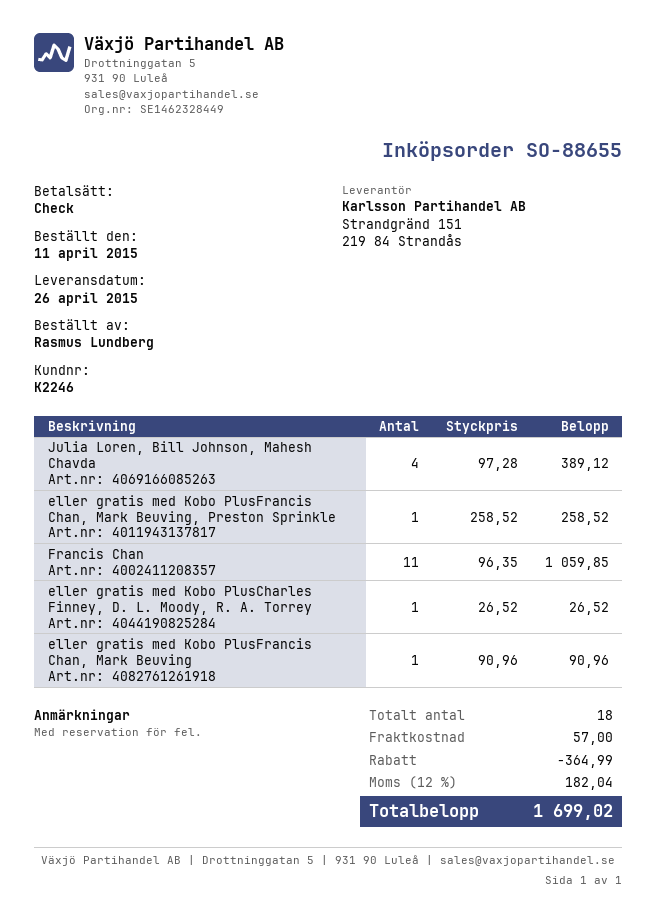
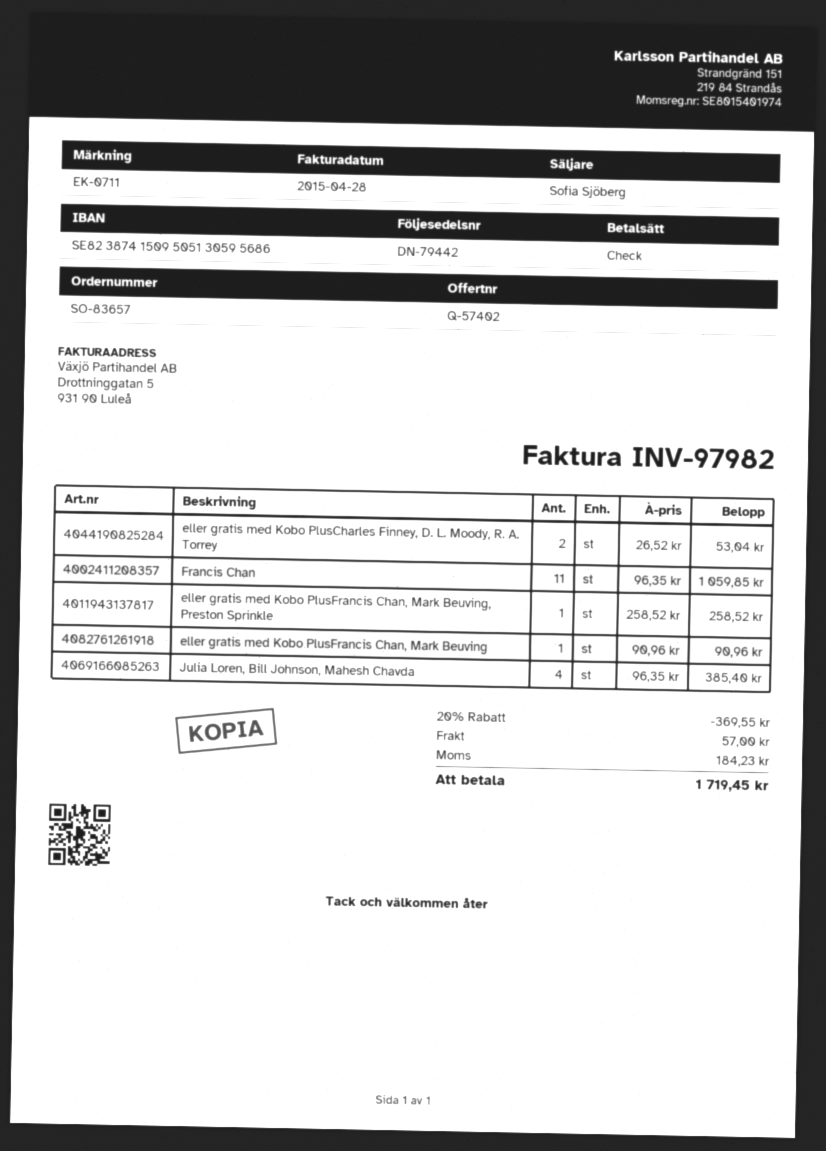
order number: SO-88655 -> SO-83657
Julia Loren, Bill Johnson, Mahesh Chavda: 4 x 97.28 = 389.12 -> 4 x 96.35 = 385.40
eller gratis med Kobo PlusCharles Finney, D. L. Moody, R. A. Torrey: 1 x 26.52 = 26.52 -> 2 x 26.52 = 53.04
discount: 364.99 -> 369.55
tax: 182.04 -> 184.23
total: 1699.02 -> 1719.45

